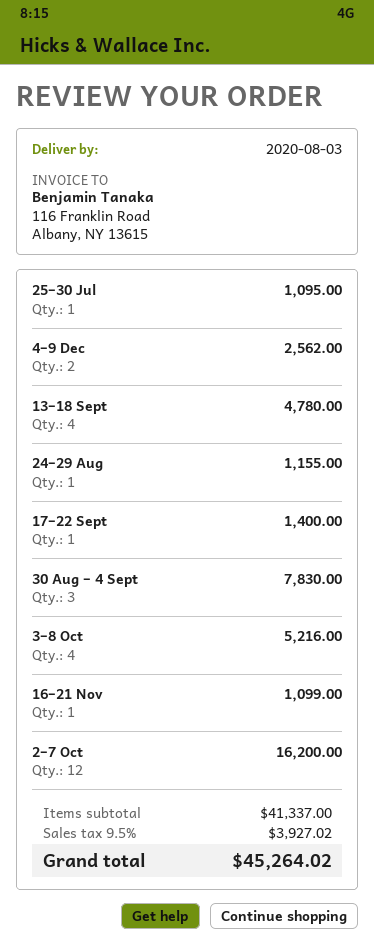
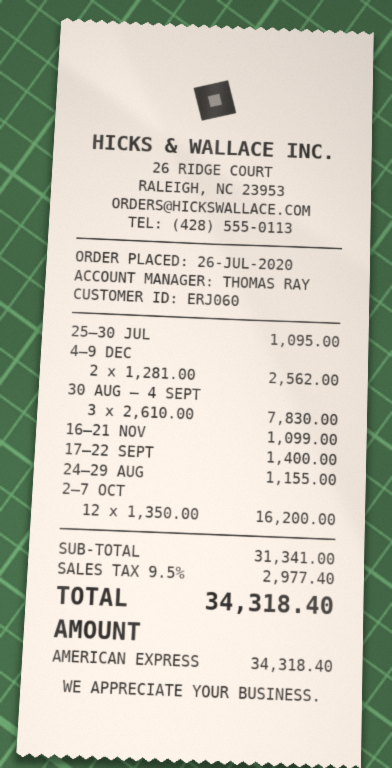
13–18 Sept: 4 for 4780.00 -> none
3–8 Oct: 4 for 5216.00 -> none
subtotal: 41337.00 -> 31341.00
tax: 9.5% = 3927.02 -> 9.5% = 2977.40
total: 45264.02 -> 34318.40

